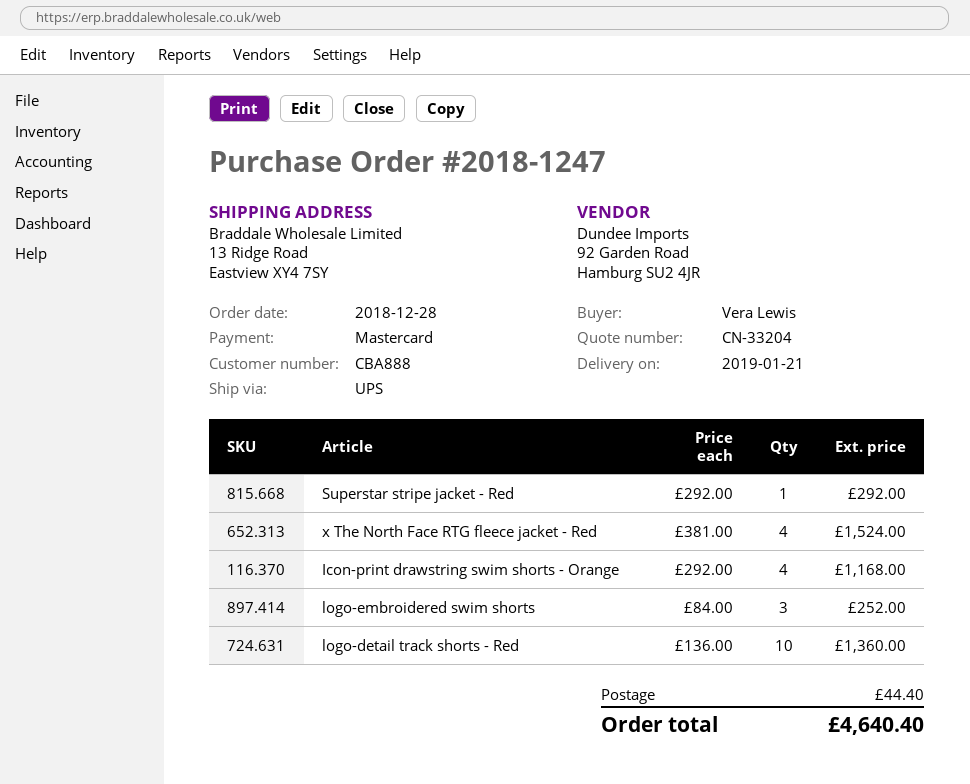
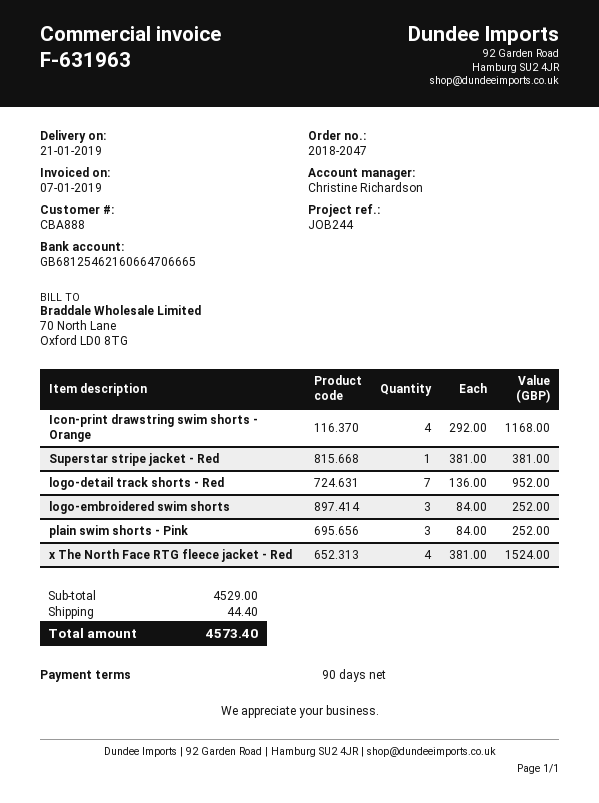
order number: 2018-1247 -> 2018-2047
Superstar stripe jacket - Red: 1 x 292.00 = 292.00 -> 1 x 381.00 = 381.00
logo-detail track shorts - Red: 10 x 136.00 = 1360.00 -> 7 x 136.00 = 952.00
plain swim shorts - Pink: none -> 3 x 84.00 = 252.00
total: 4640.40 -> 4573.40

